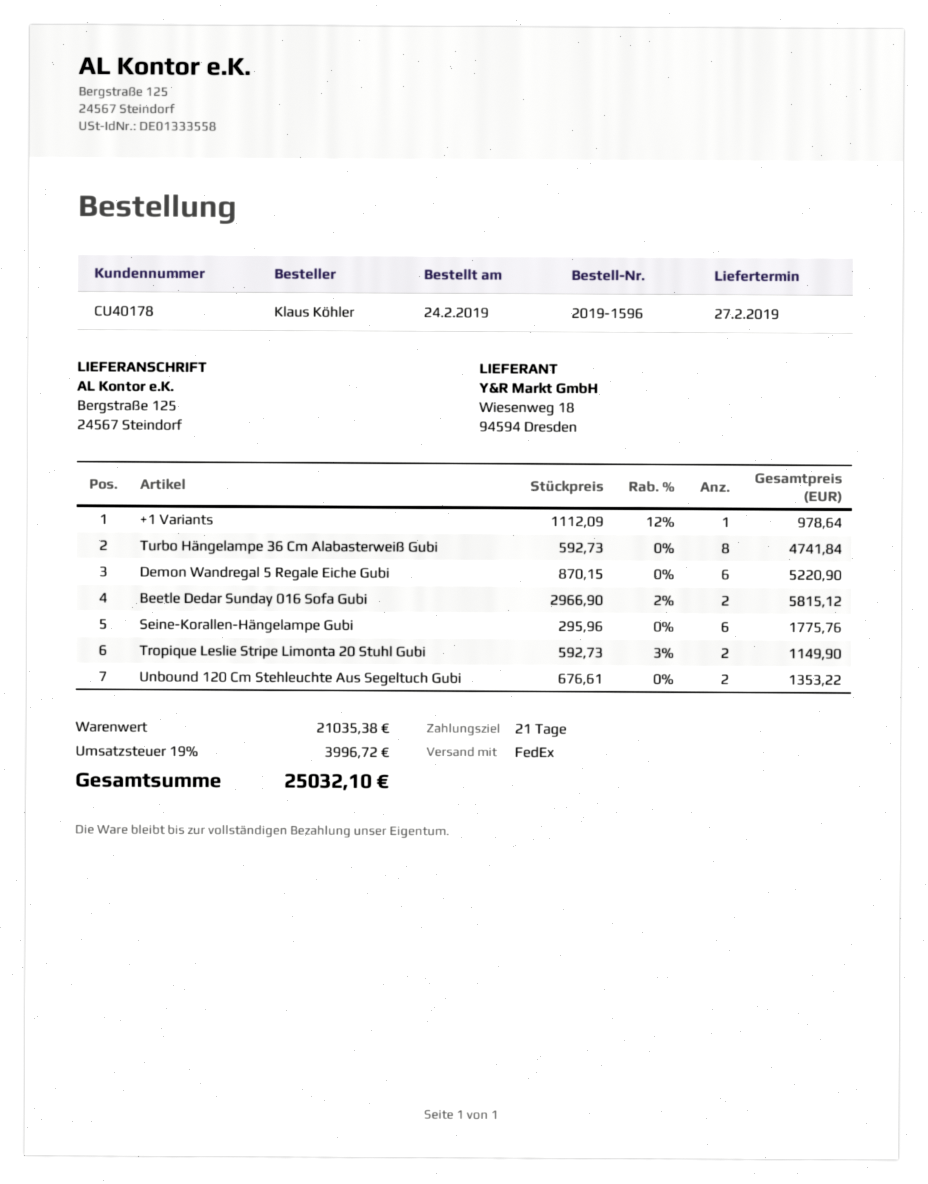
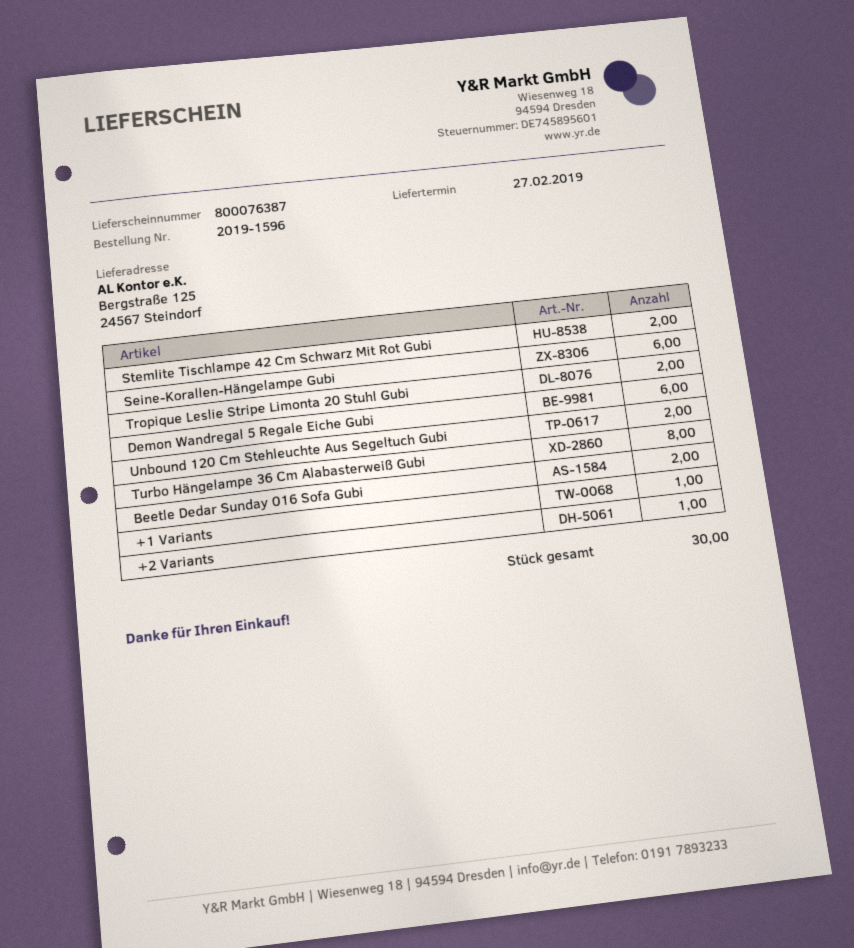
Stemlite Tischlampe 42 Cm Schwarz Mit Rot Gubi: none -> 2
+2 Variants: none -> 1

